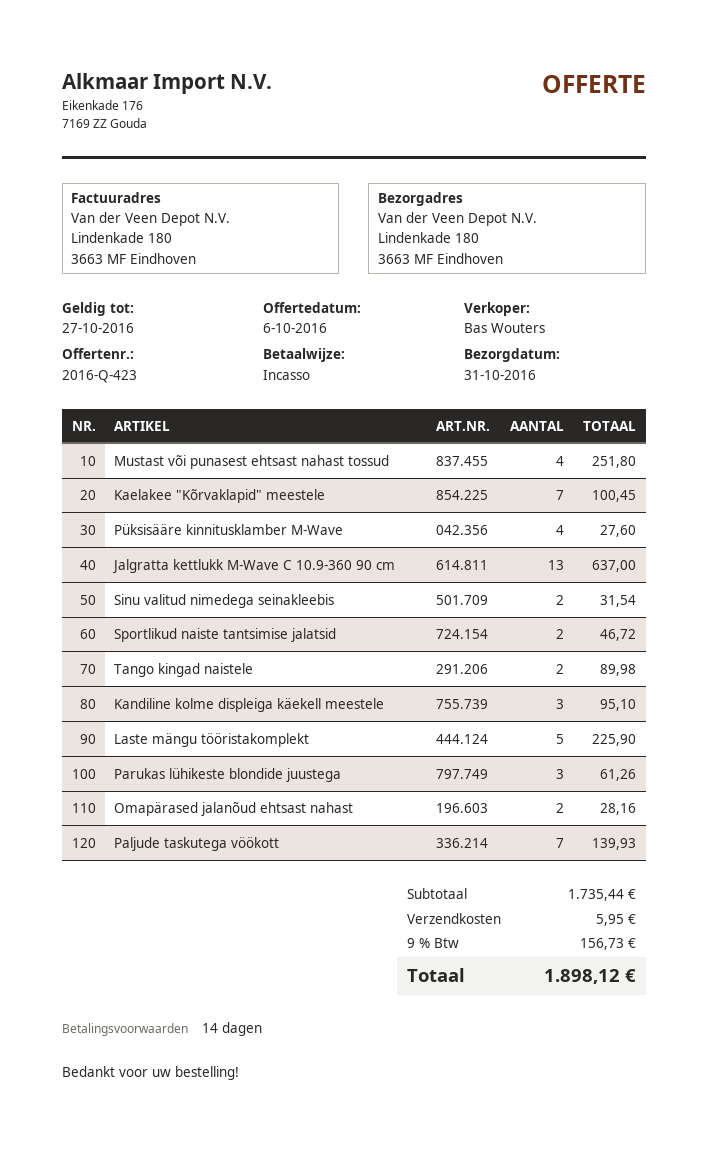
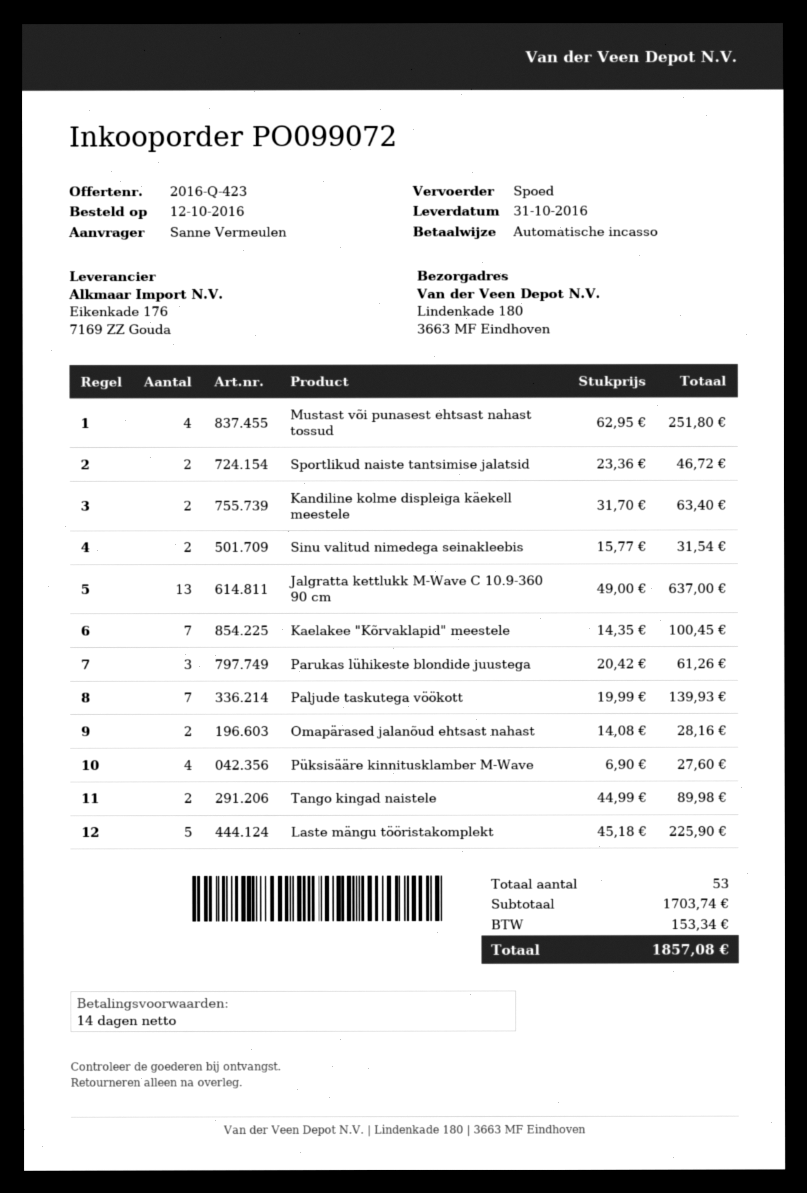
Kandiline kolme displeiga käekell meestele: 3 for 95.10 -> 2 for 63.40
subtotal: 1735.44 -> 1703.74
shipping: 5.95 -> none
tax: 156.73 -> 153.34
total: 1898.12 -> 1857.08

